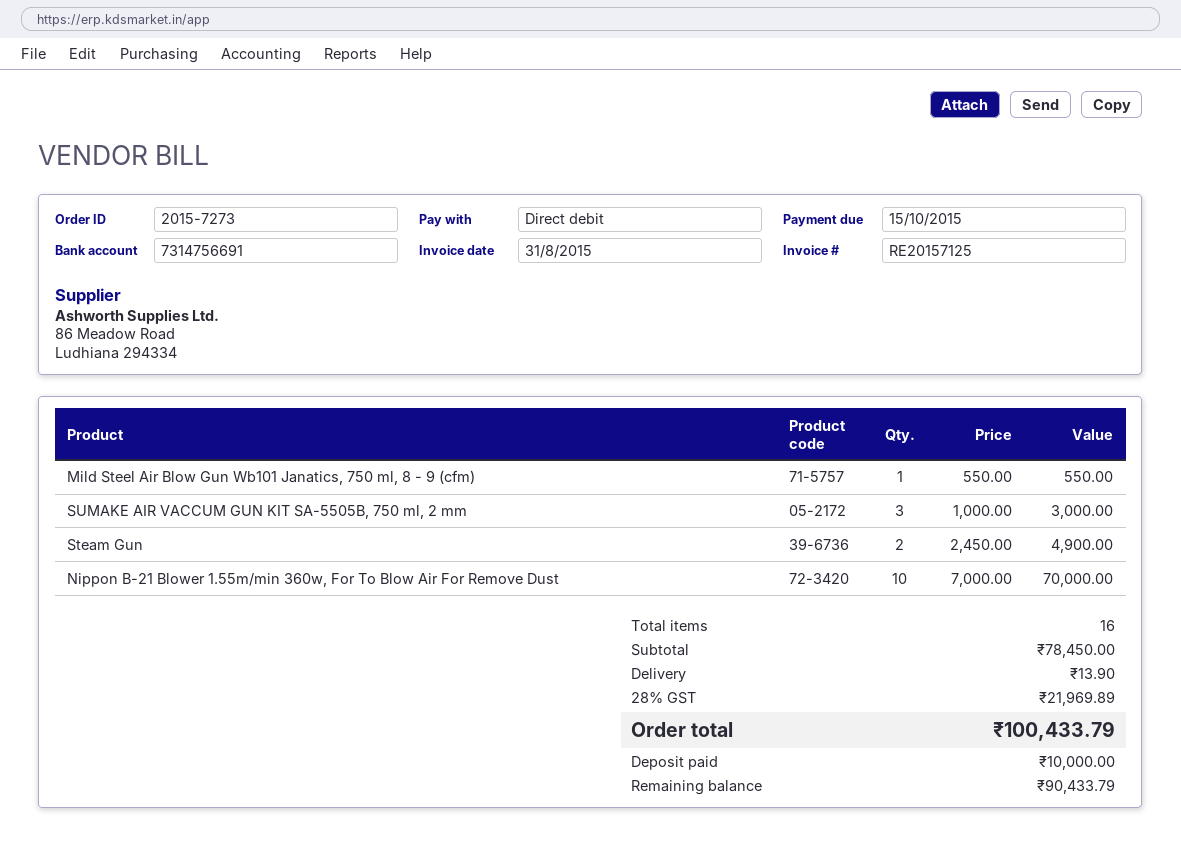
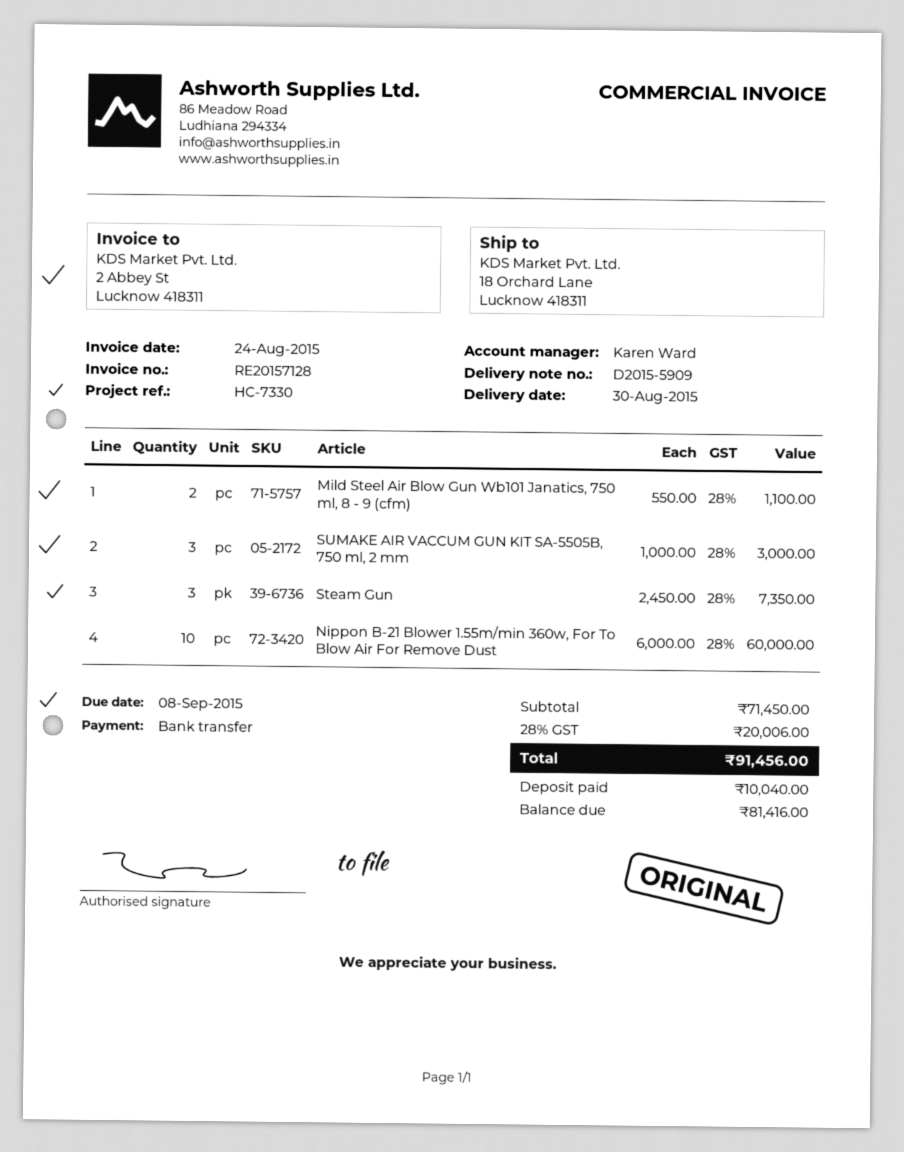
invoice number: RE20157125 -> RE20157128
invoice date: 2015-08-31 -> 2015-08-24
due date: 2015-10-15 -> 2015-09-08
payment method: direct debit -> bank transfer
Mild Steel Air Blow Gun Wb101 Janatics, 750 ml, 8 - 9 (cfm): 1 x 550.00 = 550.00 -> 2 x 550.00 = 1100.00
Steam Gun: 2 x 2450.00 = 4900.00 -> 3 x 2450.00 = 7350.00
Nippon B-21 Blower 1.55m/min 360w, For To Blow Air For Remove Dust: 10 x 7000.00 = 70000.00 -> 10 x 6000.00 = 60000.00
subtotal: 78450.00 -> 71450.00
shipping: 13.90 -> none
tax: 28% = 21969.89 -> 28% = 20006.00
total: 100433.79 -> 91456.00
deposit: 10000.00 -> 10040.00
balance: 90433.79 -> 81416.00

